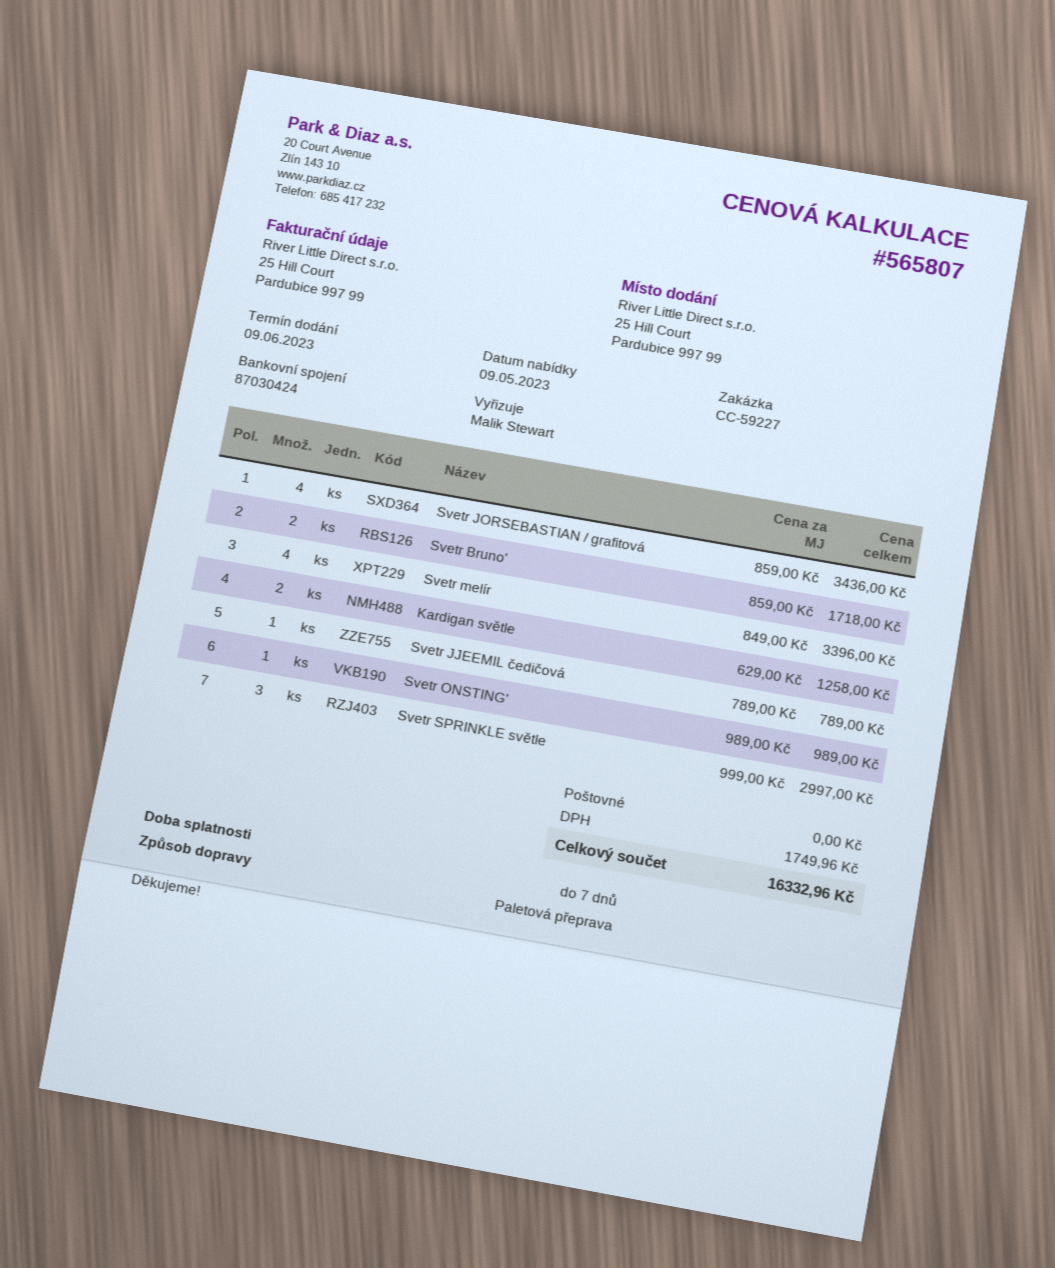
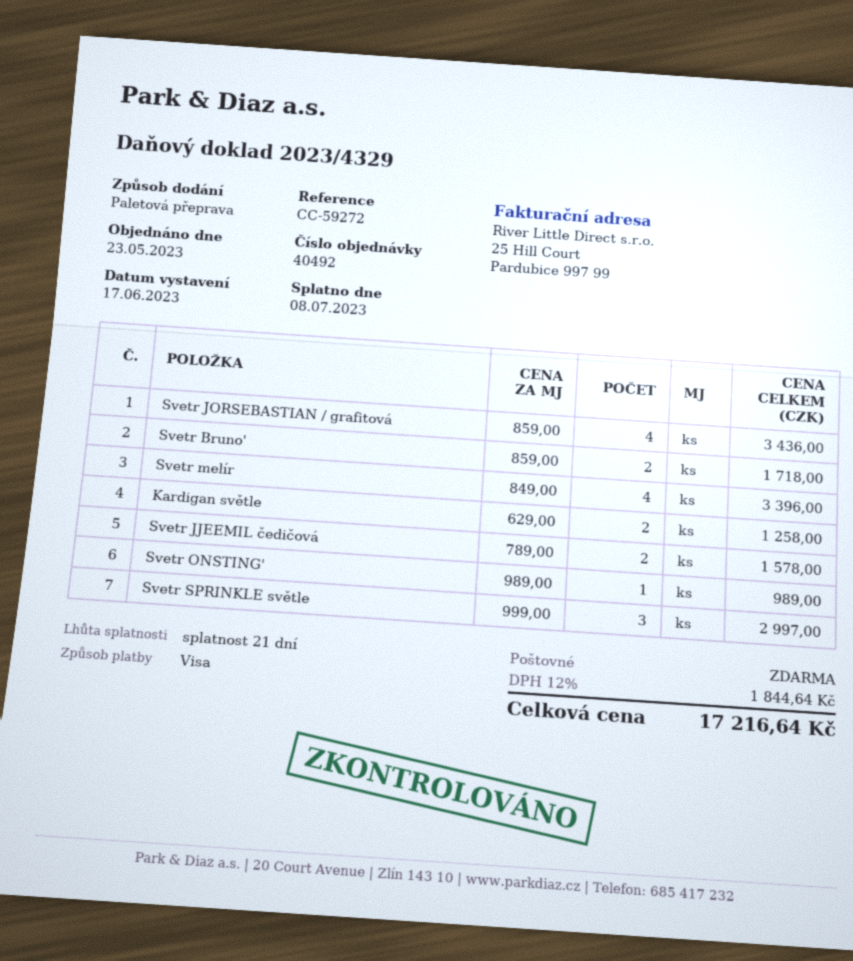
payment terms: 7 days -> 21 days
reference: CC-59227 -> CC-59272
Svetr JJEEMIL čedičová: 1 x 789.00 = 789.00 -> 2 x 789.00 = 1578.00
tax: 1749.96 -> 1844.64
total: 16332.96 -> 17216.64

